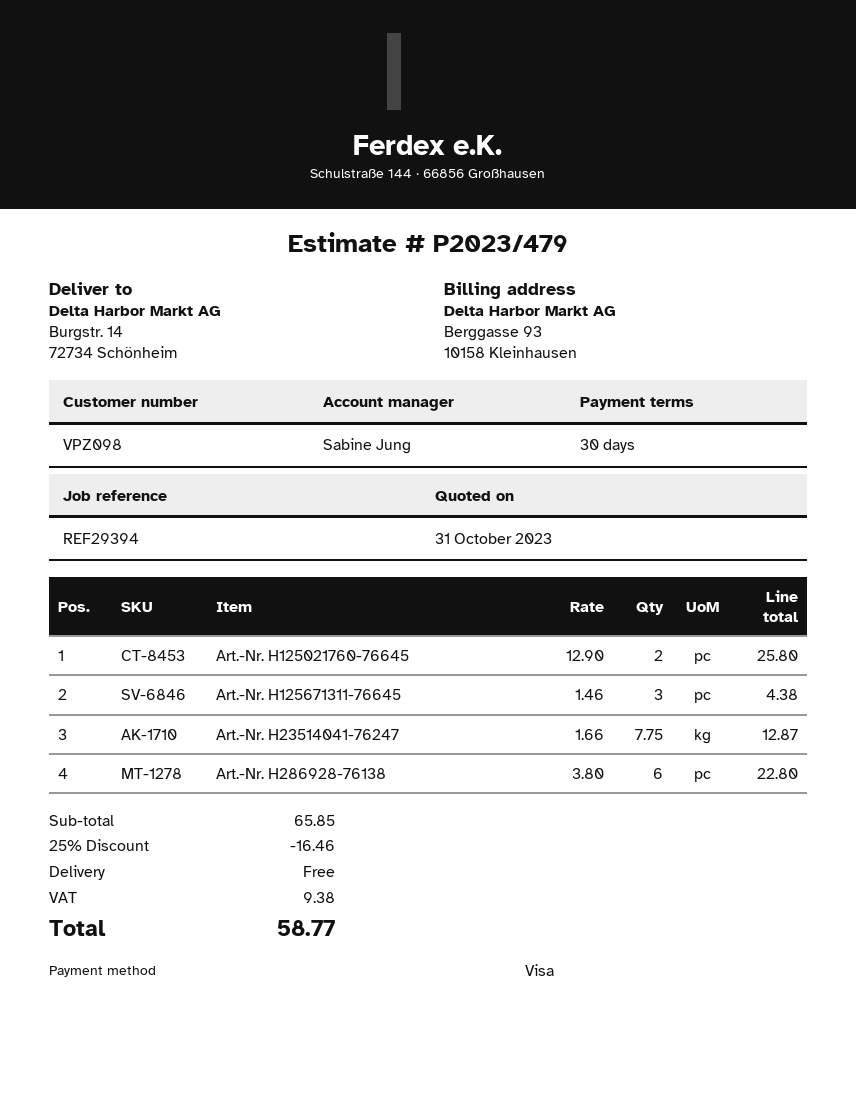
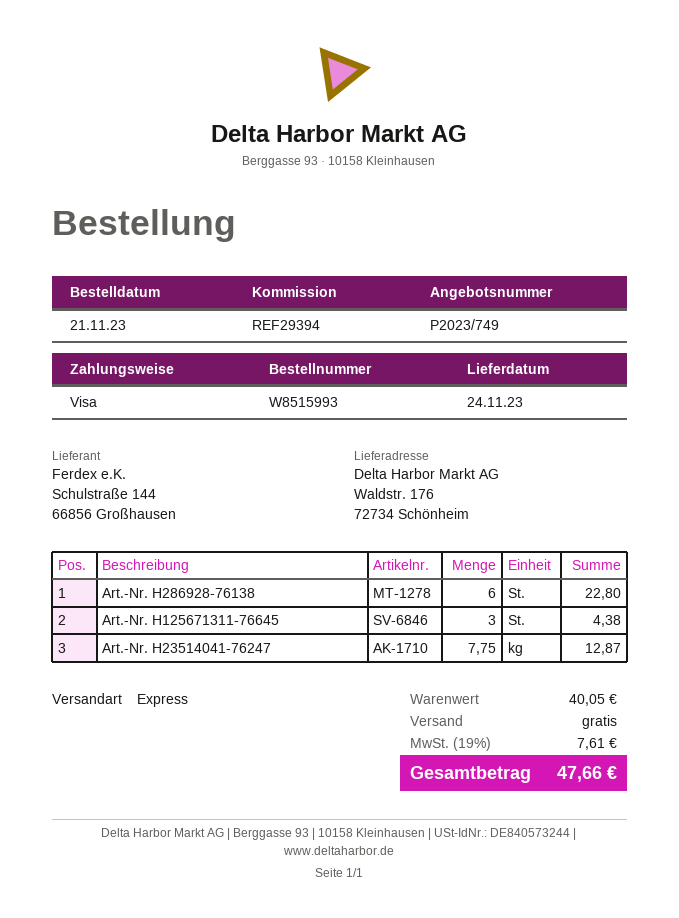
quote number: P2023/479 -> P2023/749
ship to: Burgstr. 14, 72734 Schönheim -> Waldstr. 176, 72734 Schönheim
Art.-Nr. H125021760-76645: 2 for 25.80 -> none
subtotal: 65.85 -> 40.05
discount: 25% = 16.46 -> none
tax: 9.38 -> 7.61
total: 58.77 -> 47.66

